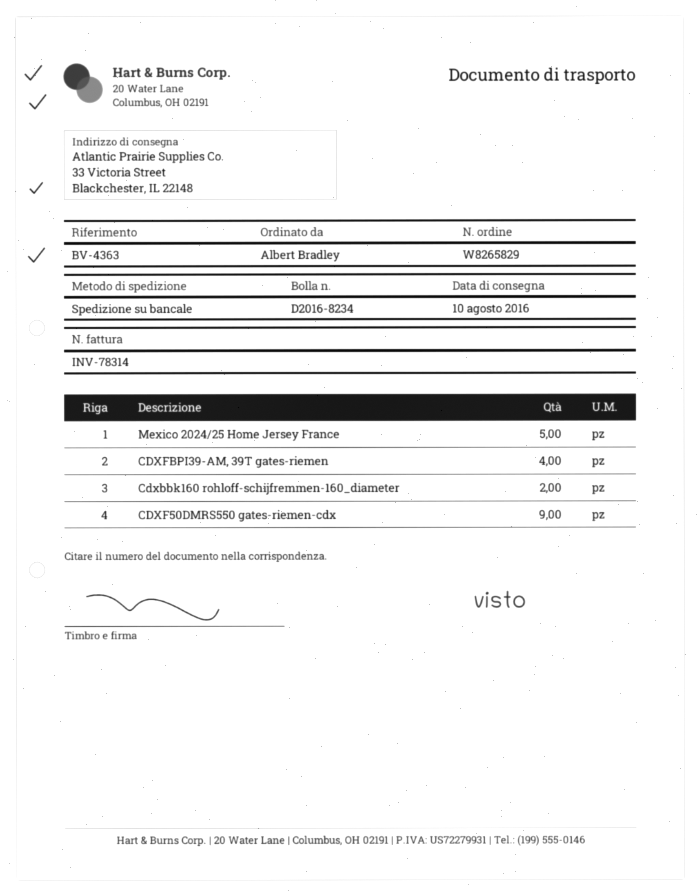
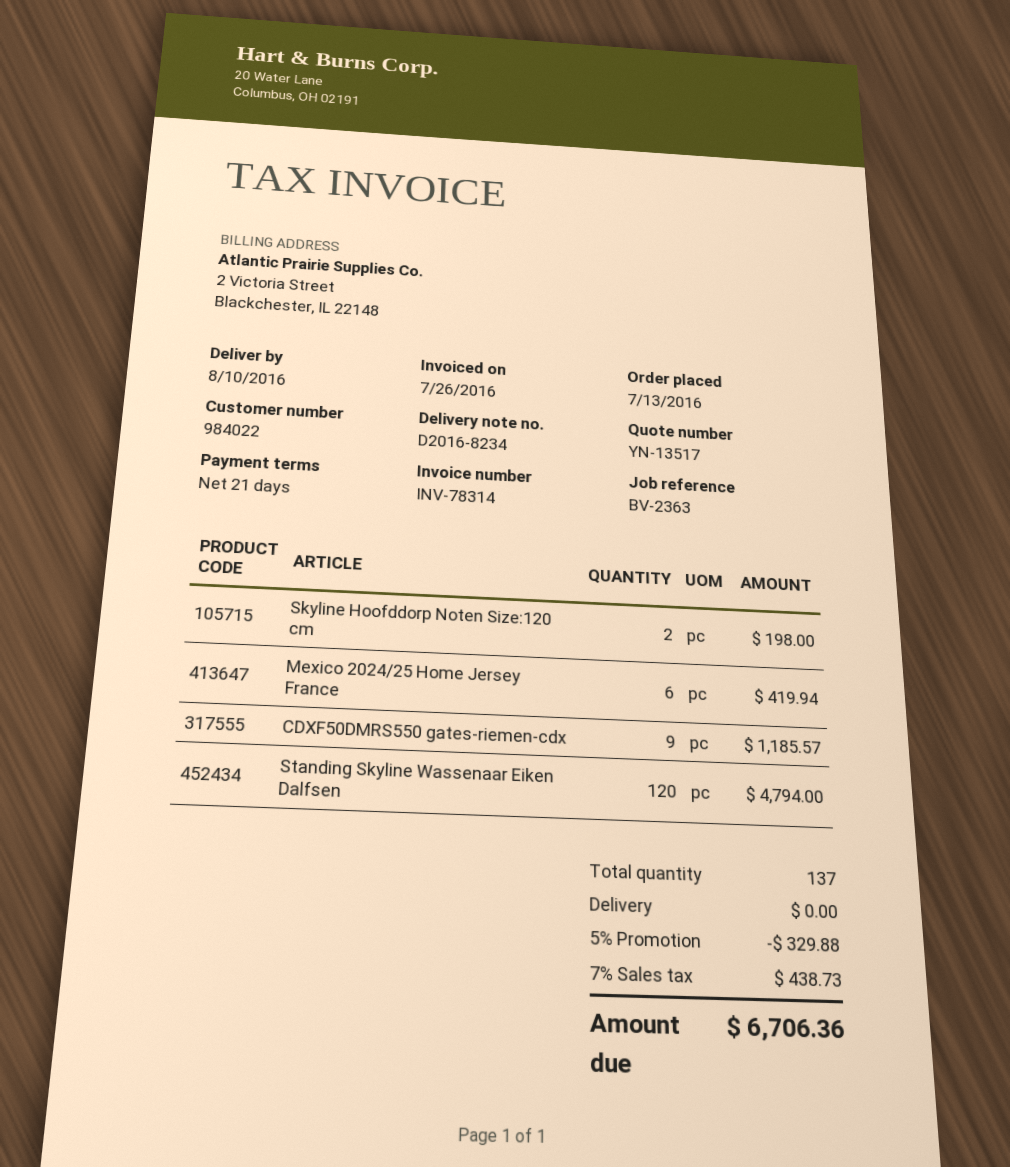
reference: BV-4363 -> BV-2363
Mexico 2024/25 Home Jersey France: 5 -> 6
CDXFBPI39-AM, 39T gates-riemen: 4 -> none
Cdxbbk160 rohloff-schijfremmen-160_diameter: 2 -> none
Skyline Hoofddorp Noten Size:120 cm: none -> 2
Standing Skyline Wassenaar Eiken Dalfsen: none -> 120

